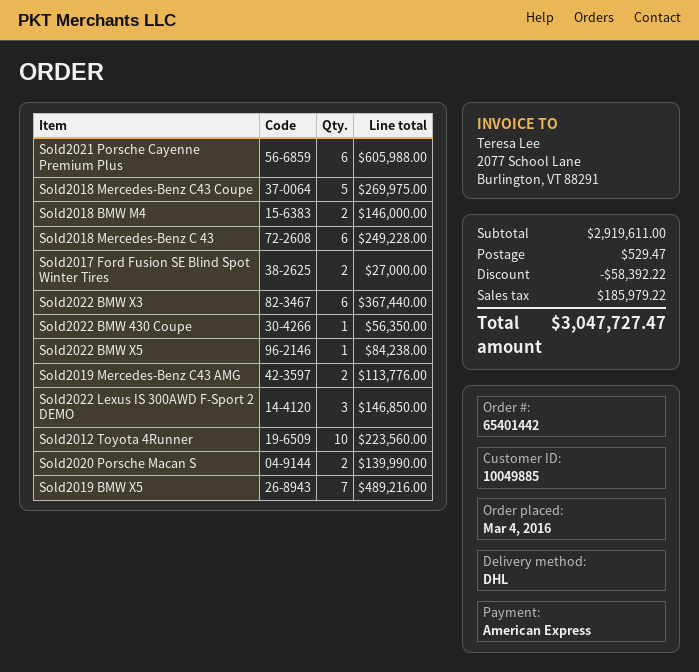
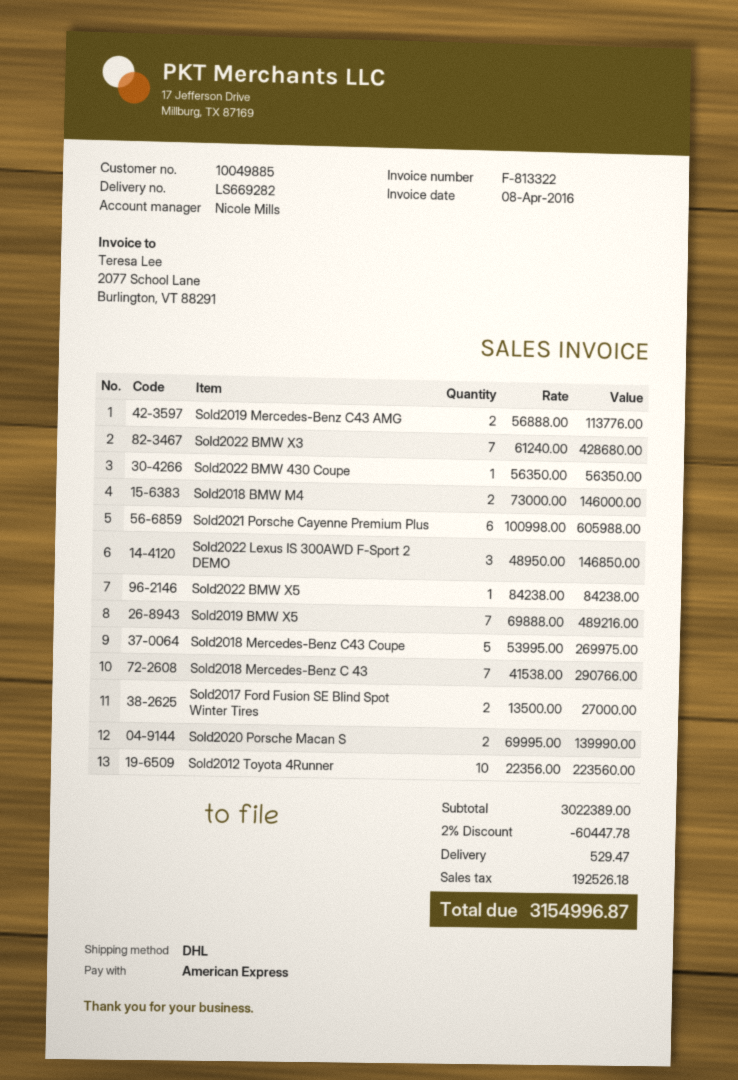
Sold2018 Mercedes-Benz C 43: 6 for 249228.00 -> 7 for 290766.00
Sold2022 BMW X3: 6 for 367440.00 -> 7 for 428680.00
subtotal: 2919611.00 -> 3022389.00
discount: 58392.22 -> 60447.78
tax: 185979.22 -> 192526.18
total: 3047727.47 -> 3154996.87

